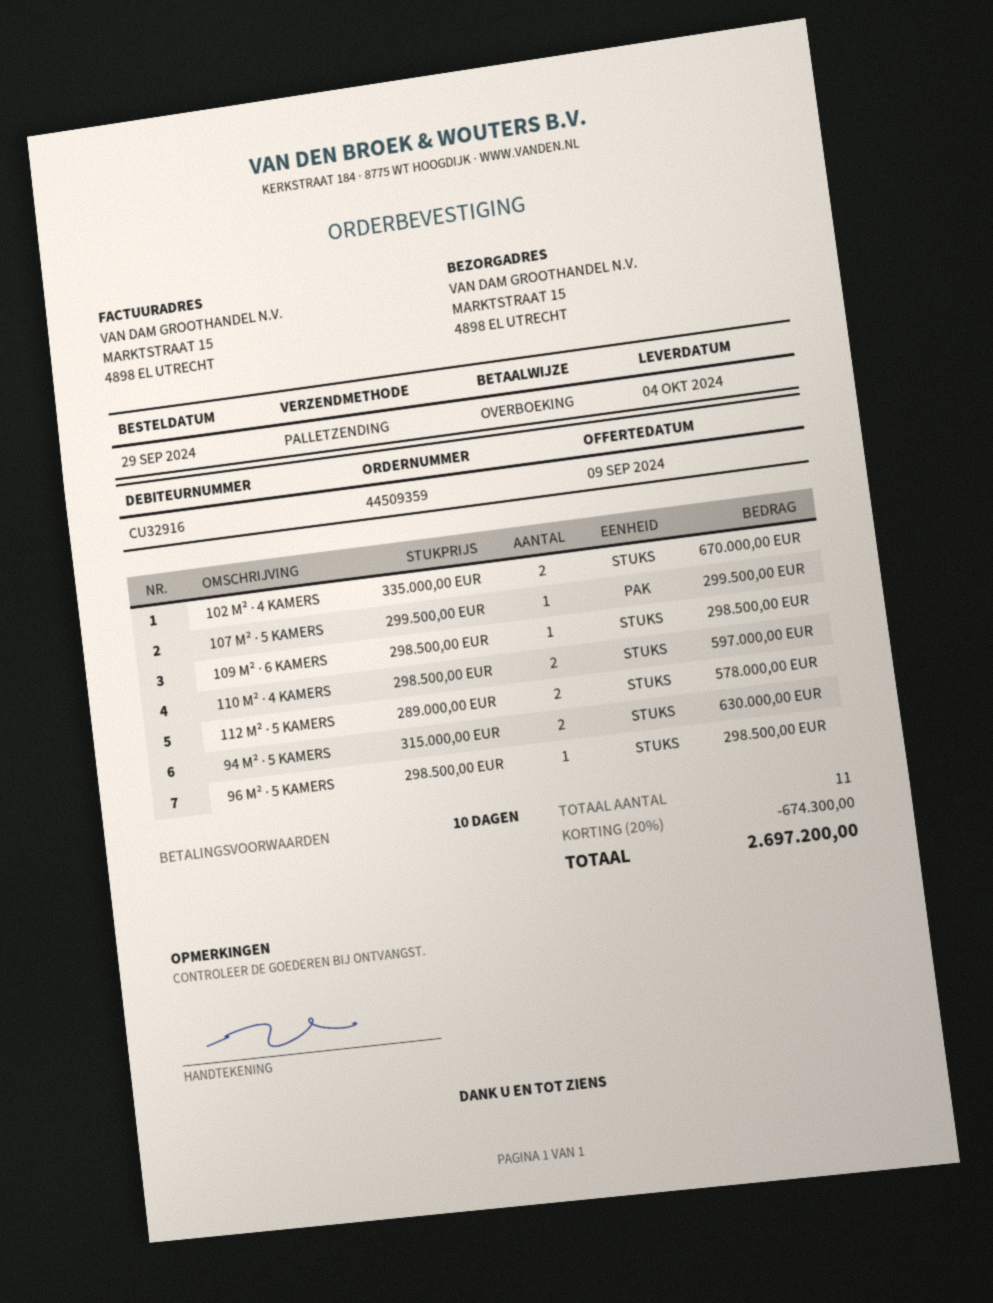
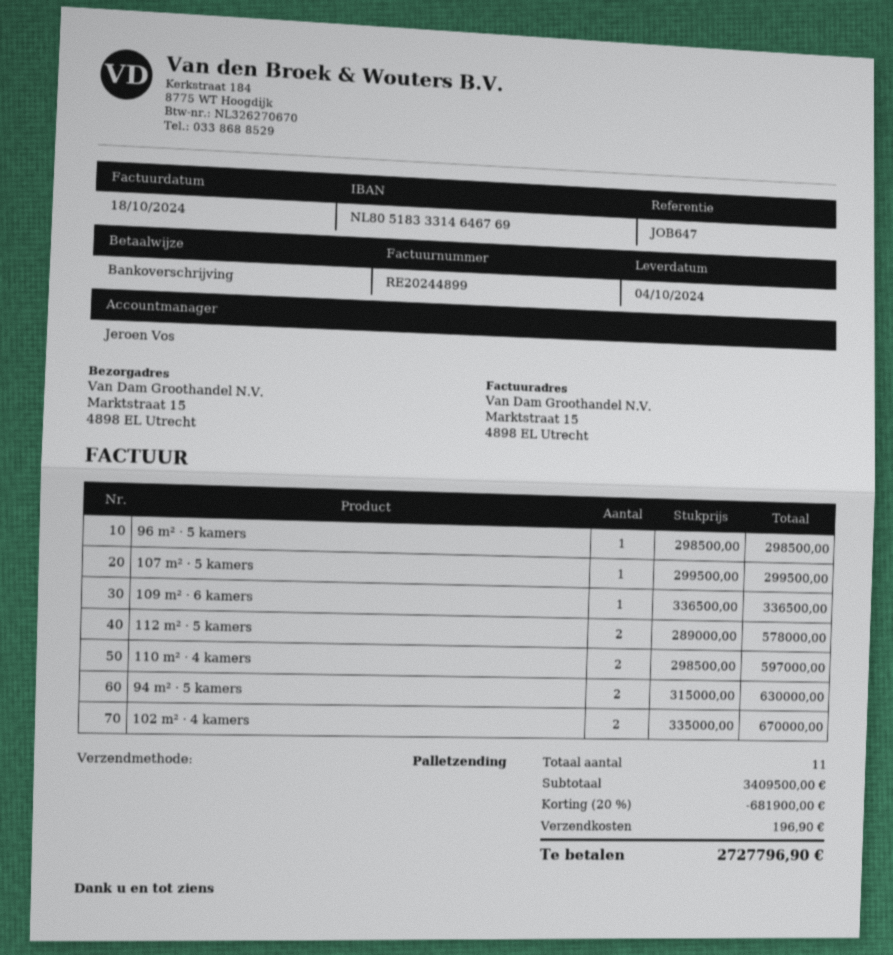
109 M² · 6 KAMERS: 1 x 298500.00 = 298500.00 -> 1 x 336500.00 = 336500.00
discount: 20% = 674300.00 -> 20% = 681900.00
shipping: none -> 196.90
total: 2697200.00 -> 2727796.90

